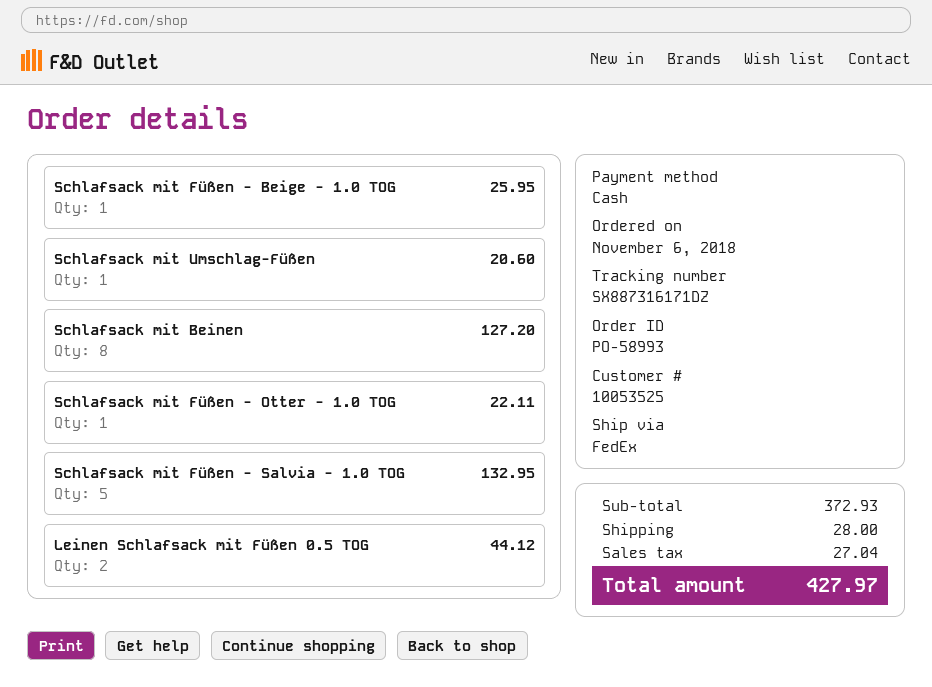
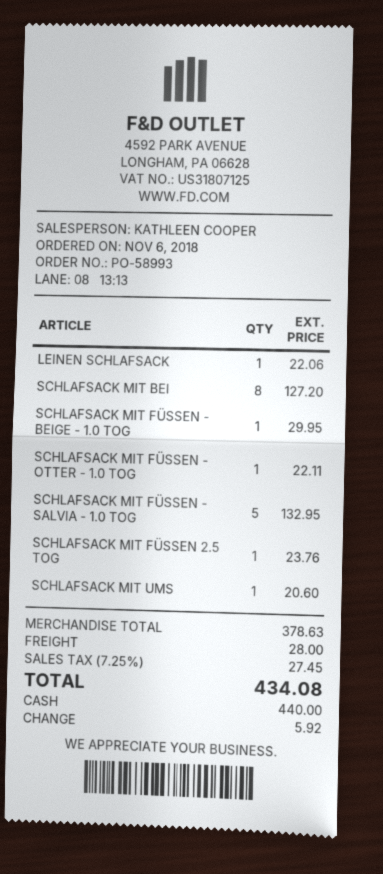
Schlafsack mit Füßen - Beige - 1.0 TOG: 1 for 25.95 -> 1 for 29.95
Leinen Schlafsack mit Füßen 0.5 TOG: 2 for 44.12 -> 1 for 22.06
SCHLAFSACK MIT FÜSSEN 2.5 TOG: none -> 1 for 23.76
subtotal: 372.93 -> 378.63
tax: 27.04 -> 27.45
total: 427.97 -> 434.08

